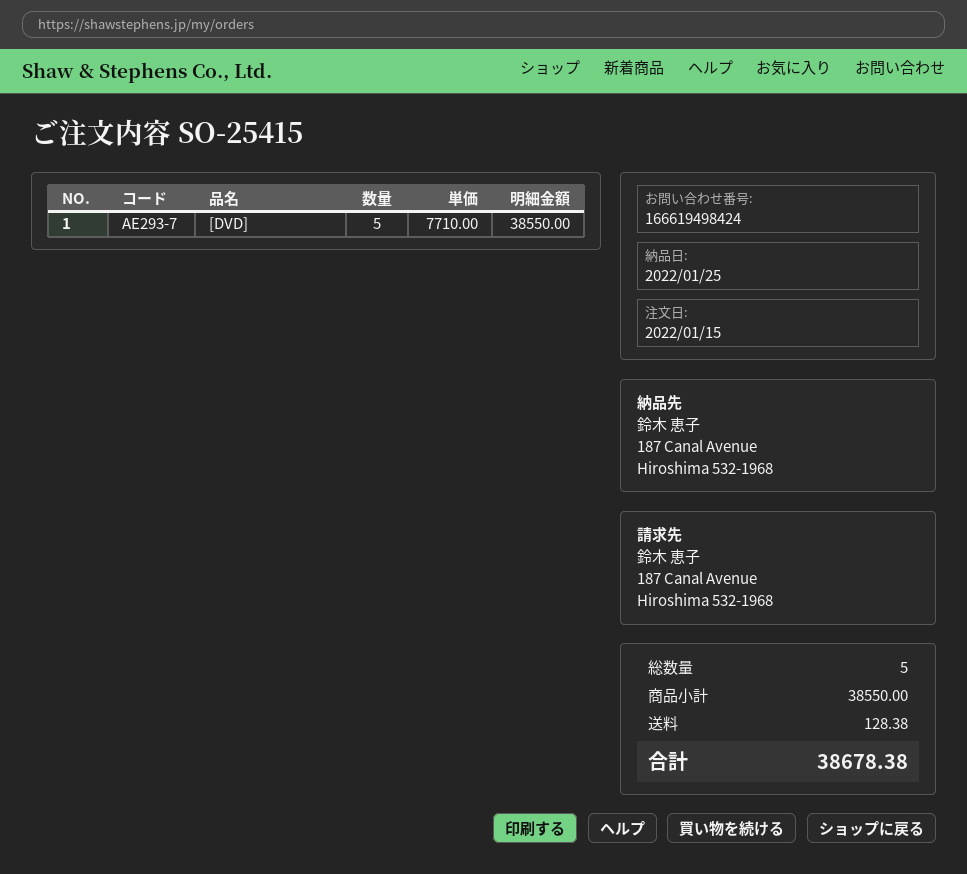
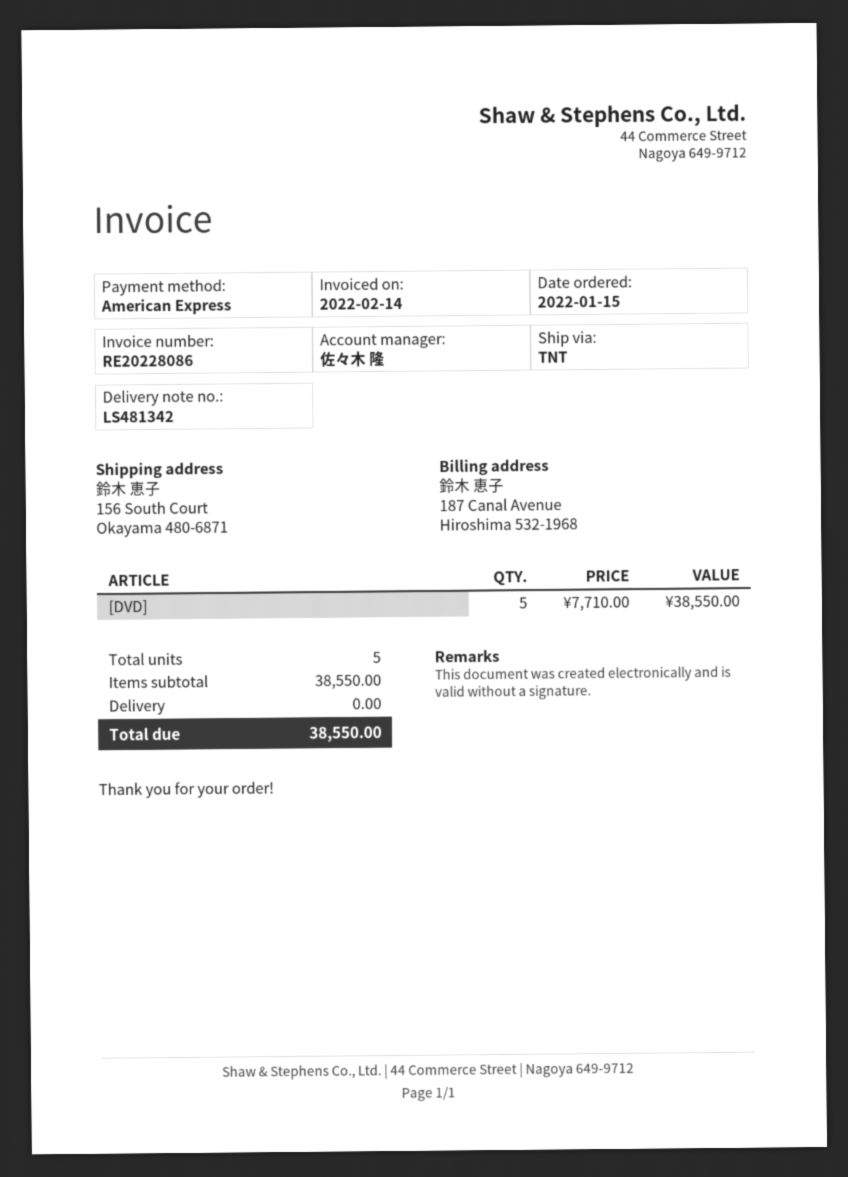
ship to: 187 Canal Avenue, Hiroshima 532-1968 -> 156 South Court, Okayama 480-6871
shipping: 128.38 -> 0.00
total: 38678.38 -> 38550.00

